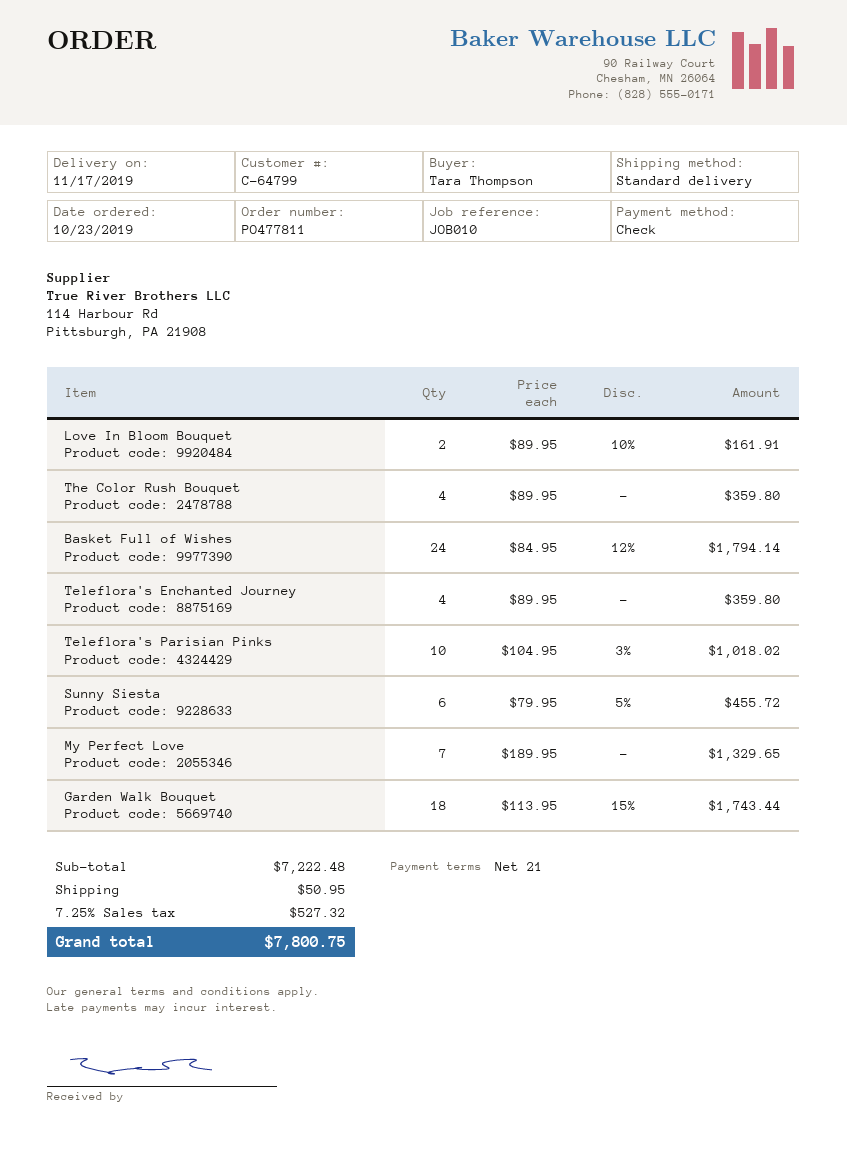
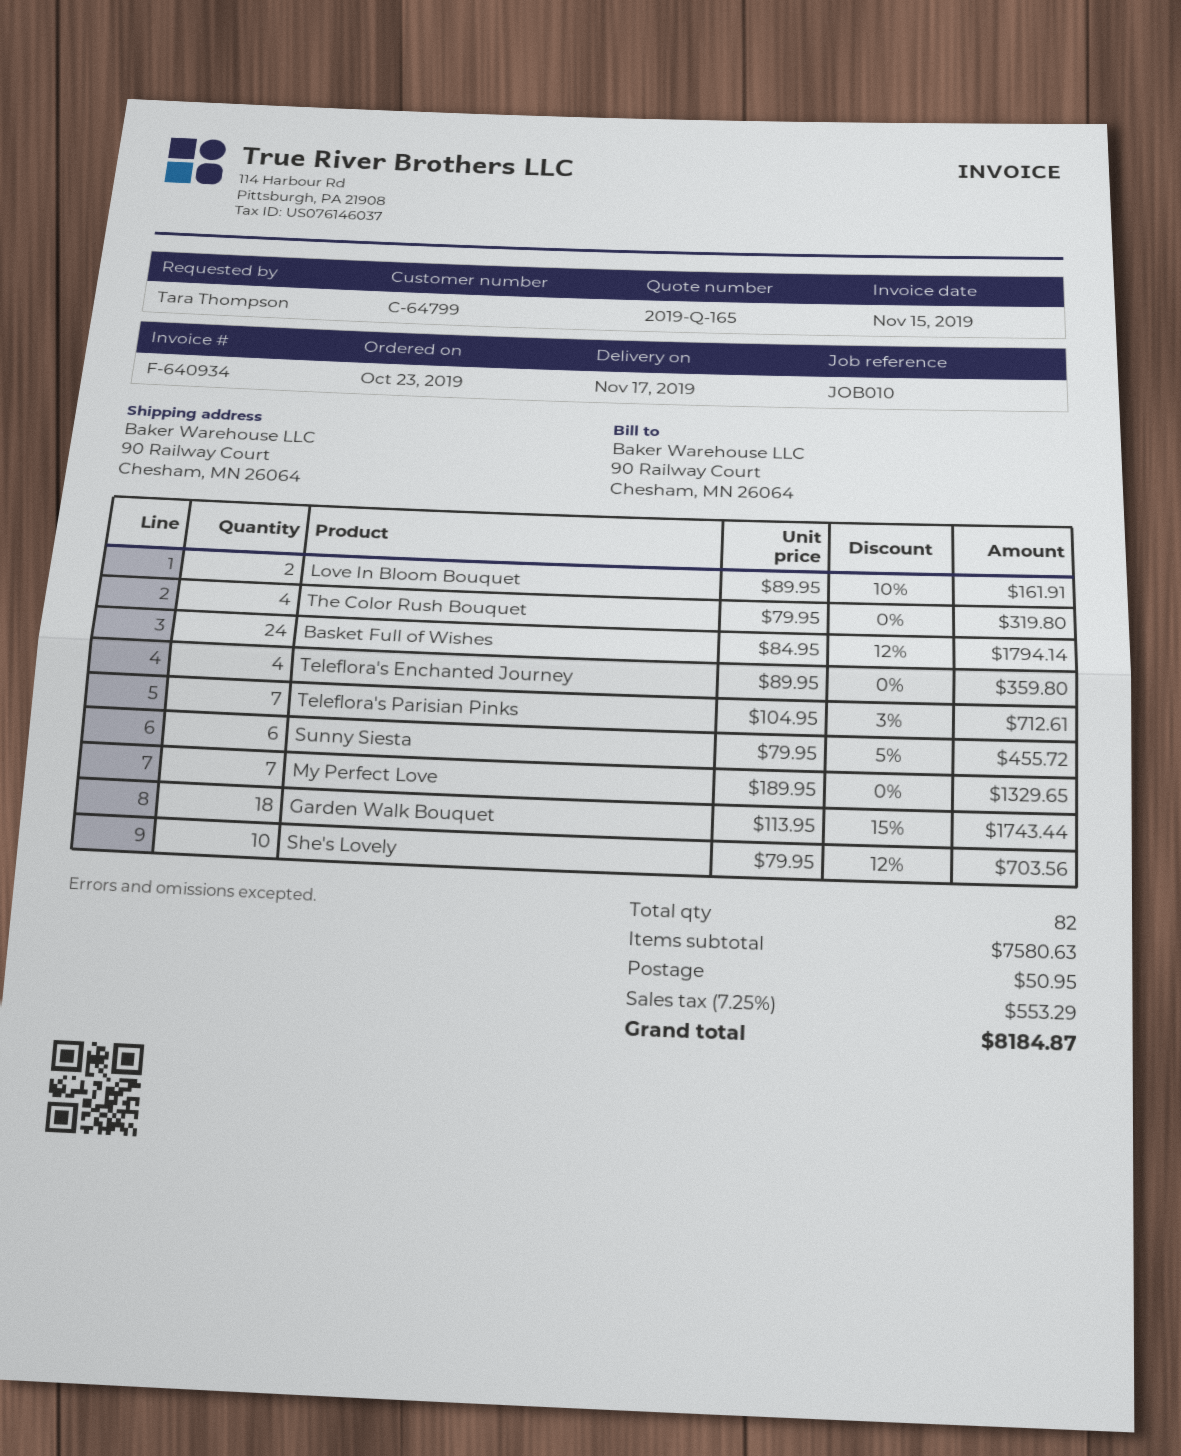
The Color Rush Bouquet: 4 x 89.95 = 359.80 -> 4 x 79.95 = 319.80
Teleflora's Parisian Pinks: 10 x 104.95 - 3% = 1018.02 -> 7 x 104.95 - 3% = 712.61
She's Lovely: none -> 10 x 79.95 - 12% = 703.56
subtotal: 7222.48 -> 7580.63
tax: 7.25% = 527.32 -> 7.25% = 553.29
total: 7800.75 -> 8184.87

